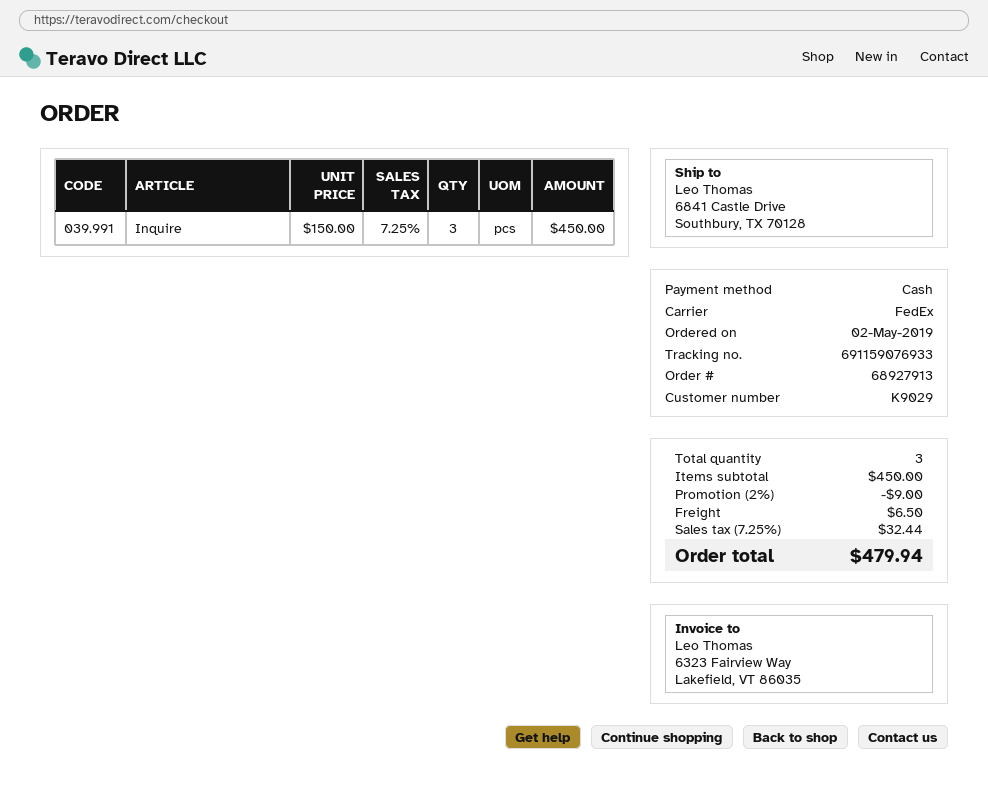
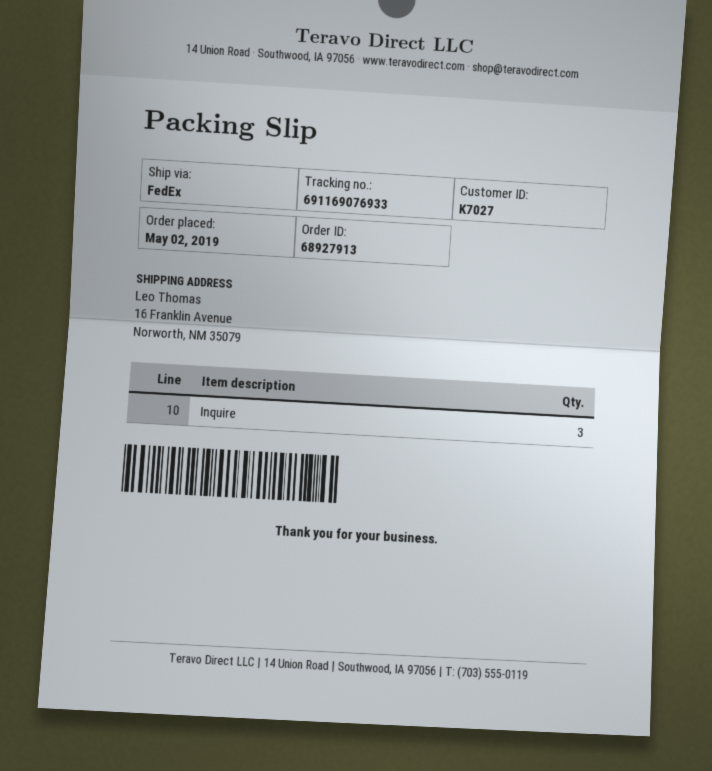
customer number: K9029 -> K7027
tracking number: 691159076933 -> 691169076933
ship to: 6841 Castle Drive, Southbury, TX 70128 -> 16 Franklin Avenue, Norworth, NM 35079

